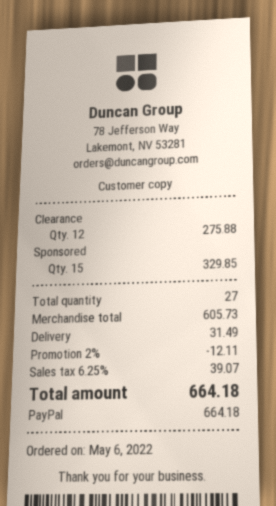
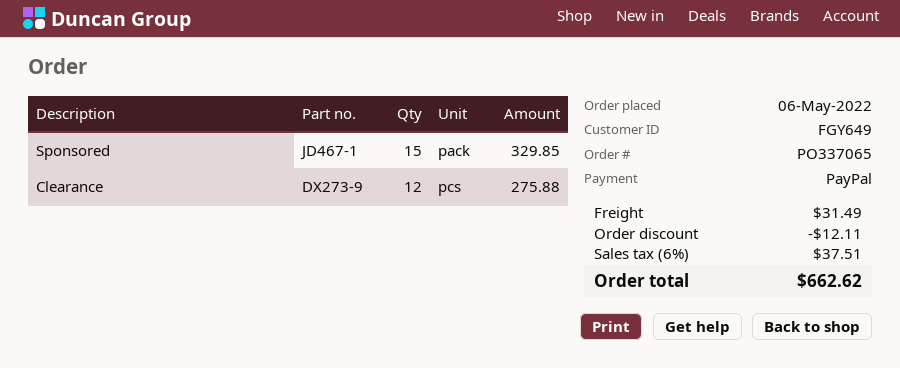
tax: 6.25% = 39.07 -> 6% = 37.51
total: 664.18 -> 662.62

